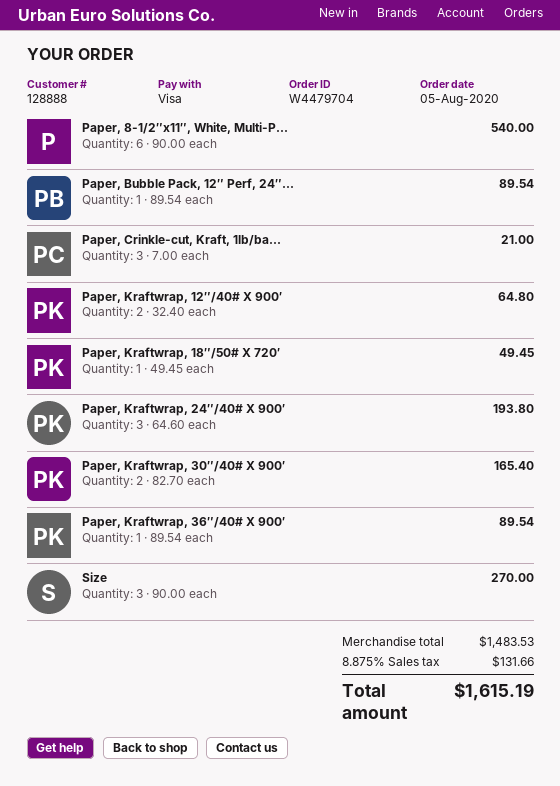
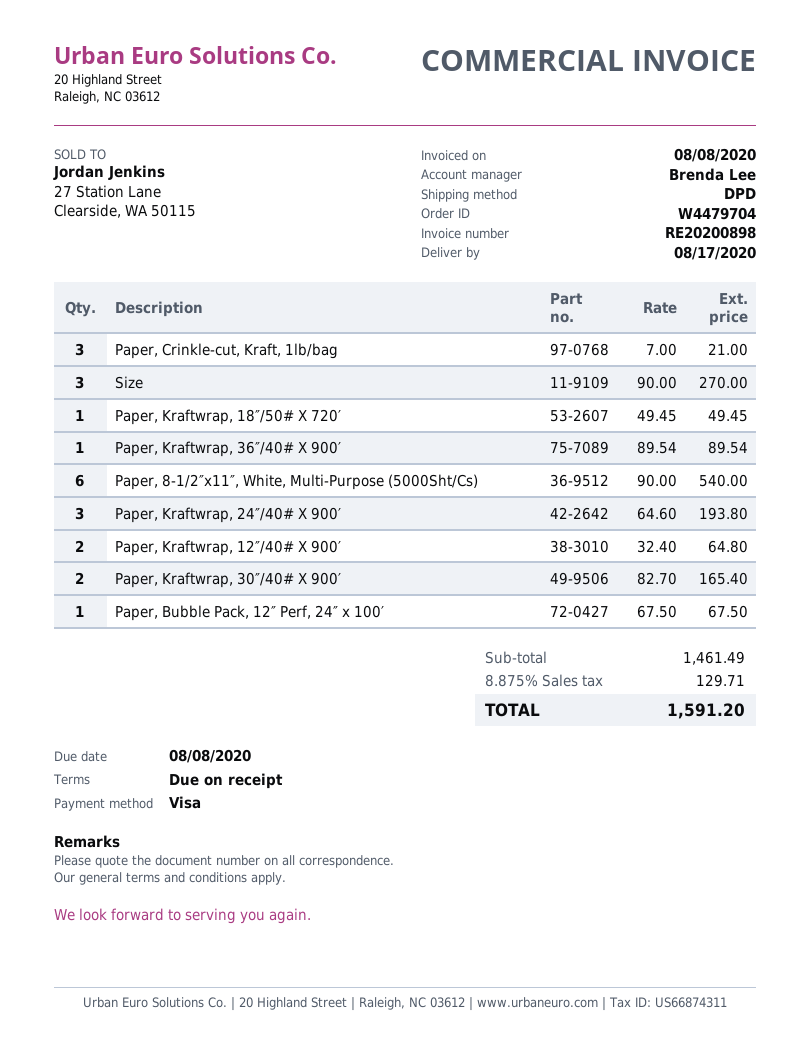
Paper, Bubble Pack, 12″ Perf, 24″...: 1 x 89.54 = 89.54 -> 1 x 67.50 = 67.50
subtotal: 1483.53 -> 1461.49
tax: 8.875% = 131.66 -> 8.875% = 129.71
total: 1615.19 -> 1591.20

